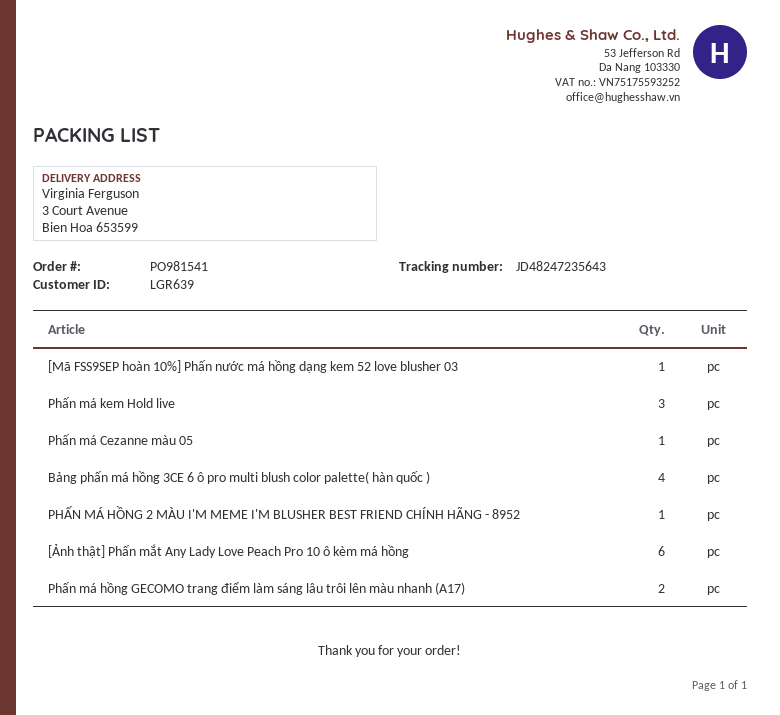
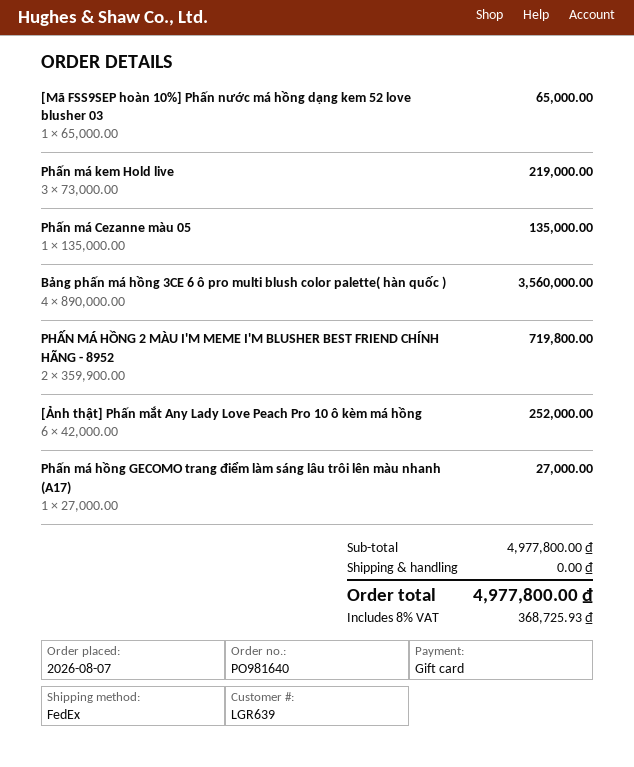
order number: PO981541 -> PO981640
PHẤN MÁ HỒNG 2 MÀU I'M MEME I'M BLUSHER BEST FRIEND CHÍNH HÃNG - 8952: 1 -> 2
Phấn má hồng GECOMO trang điểm làm sáng lâu trôi lên màu nhanh (A17): 2 -> 1

